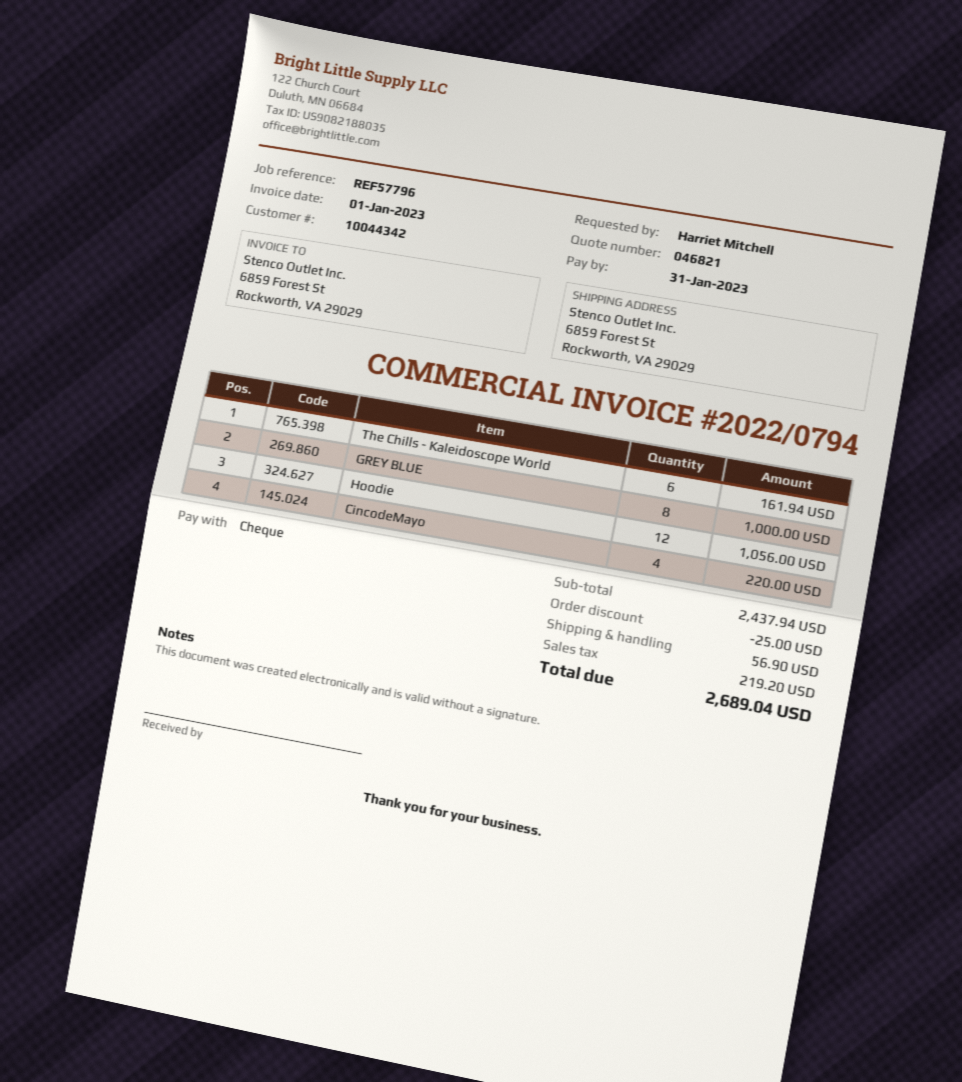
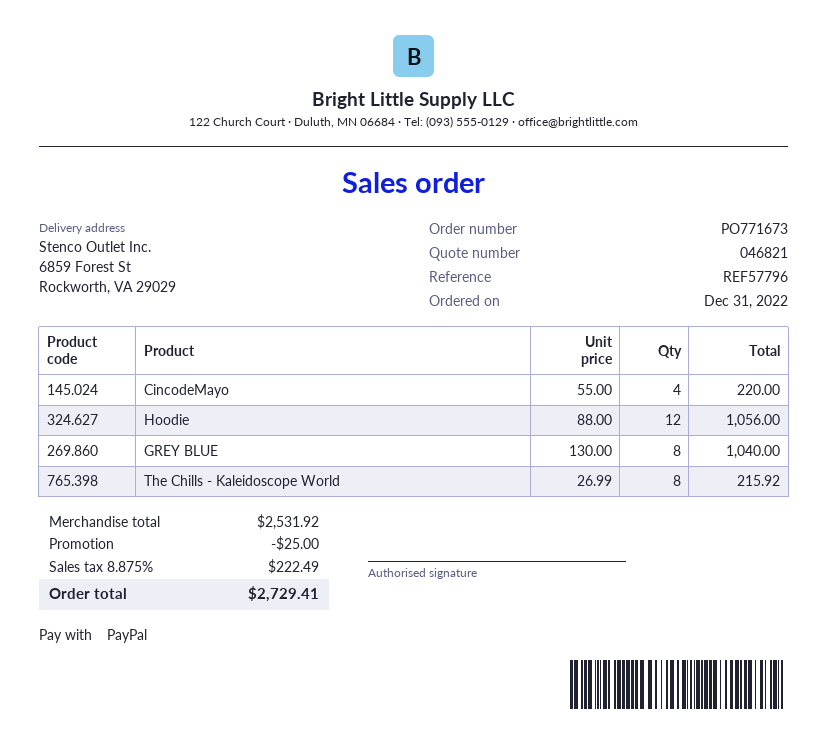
payment method: cheque -> PayPal
The Chills - Kaleidoscope World: 6 for 161.94 -> 8 for 215.92
GREY BLUE: 8 for 1000.00 -> 8 for 1040.00
subtotal: 2437.94 -> 2531.92
shipping: 56.90 -> none
tax: 219.20 -> 222.49
total: 2689.04 -> 2729.41

